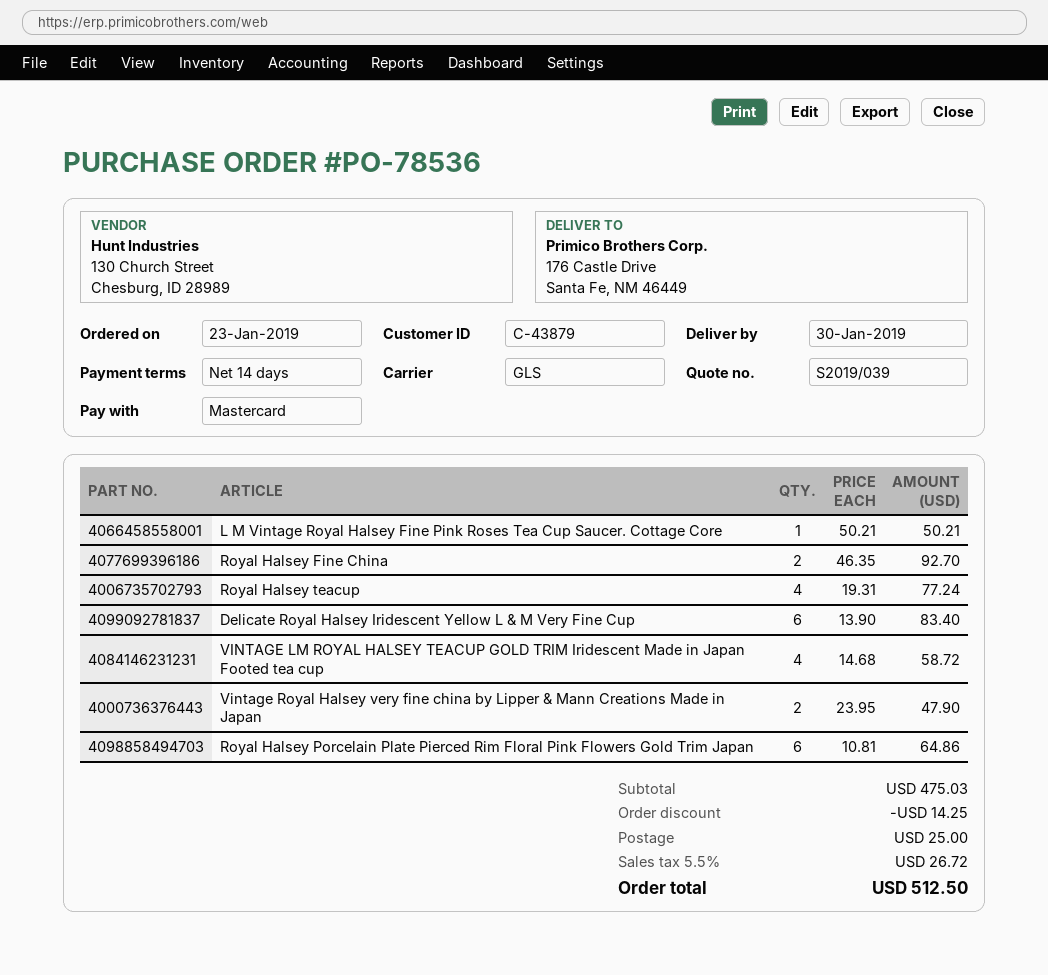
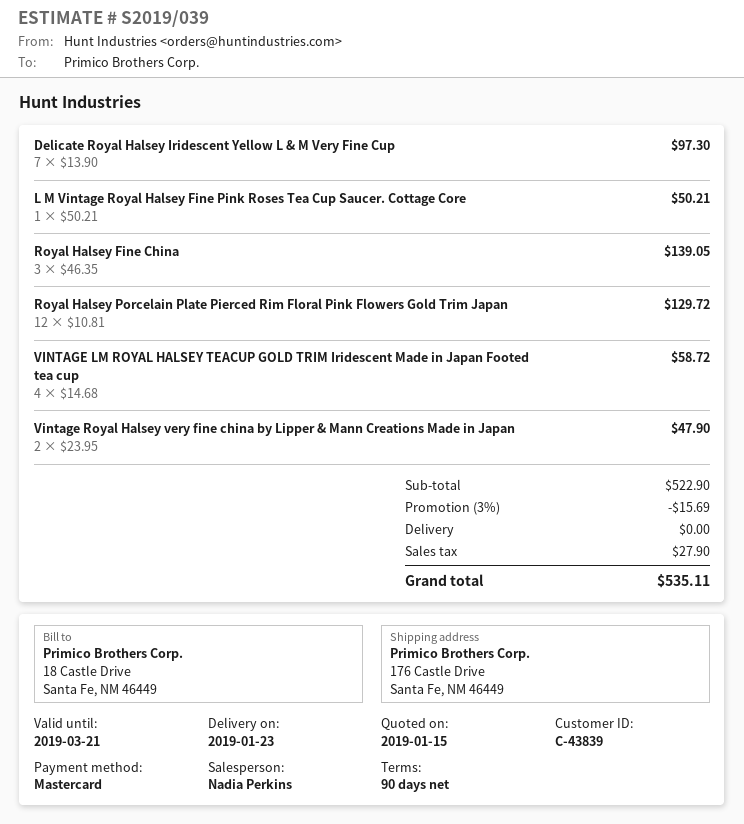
delivery date: 2019-01-30 -> 2019-01-23
payment terms: 14 days -> 90 days
customer number: C-43879 -> C-43839
Royal Halsey Fine China: 2 x 46.35 = 92.70 -> 3 x 46.35 = 139.05
Royal Halsey teacup: 4 x 19.31 = 77.24 -> none
Delicate Royal Halsey Iridescent Yellow L & M Very Fine Cup: 6 x 13.90 = 83.40 -> 7 x 13.90 = 97.30
Royal Halsey Porcelain Plate Pierced Rim Floral Pink Flowers Gold Trim Japan: 6 x 10.81 = 64.86 -> 12 x 10.81 = 129.72
subtotal: 475.03 -> 522.90
discount: 14.25 -> 15.69
shipping: 25.00 -> 0.00
tax: 26.72 -> 27.90
total: 512.50 -> 535.11

